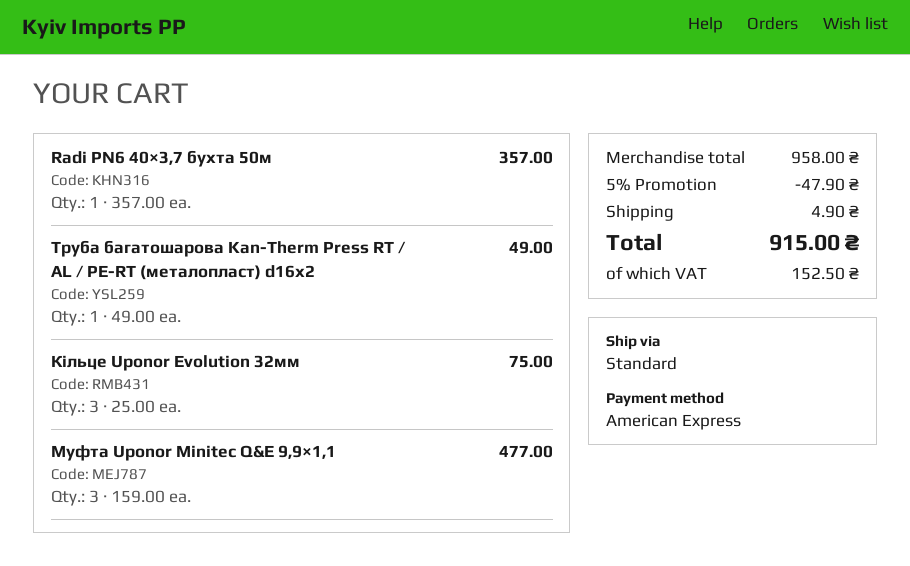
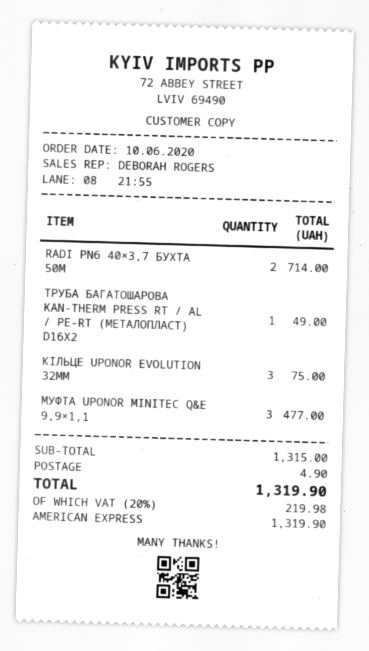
Radi PN6 40×3,7 бухта 50м: 1 for 357.00 -> 2 for 714.00
subtotal: 958.00 -> 1315.00
discount: 5% = 47.90 -> none
tax: 152.50 -> 219.98
total: 915.00 -> 1319.90

